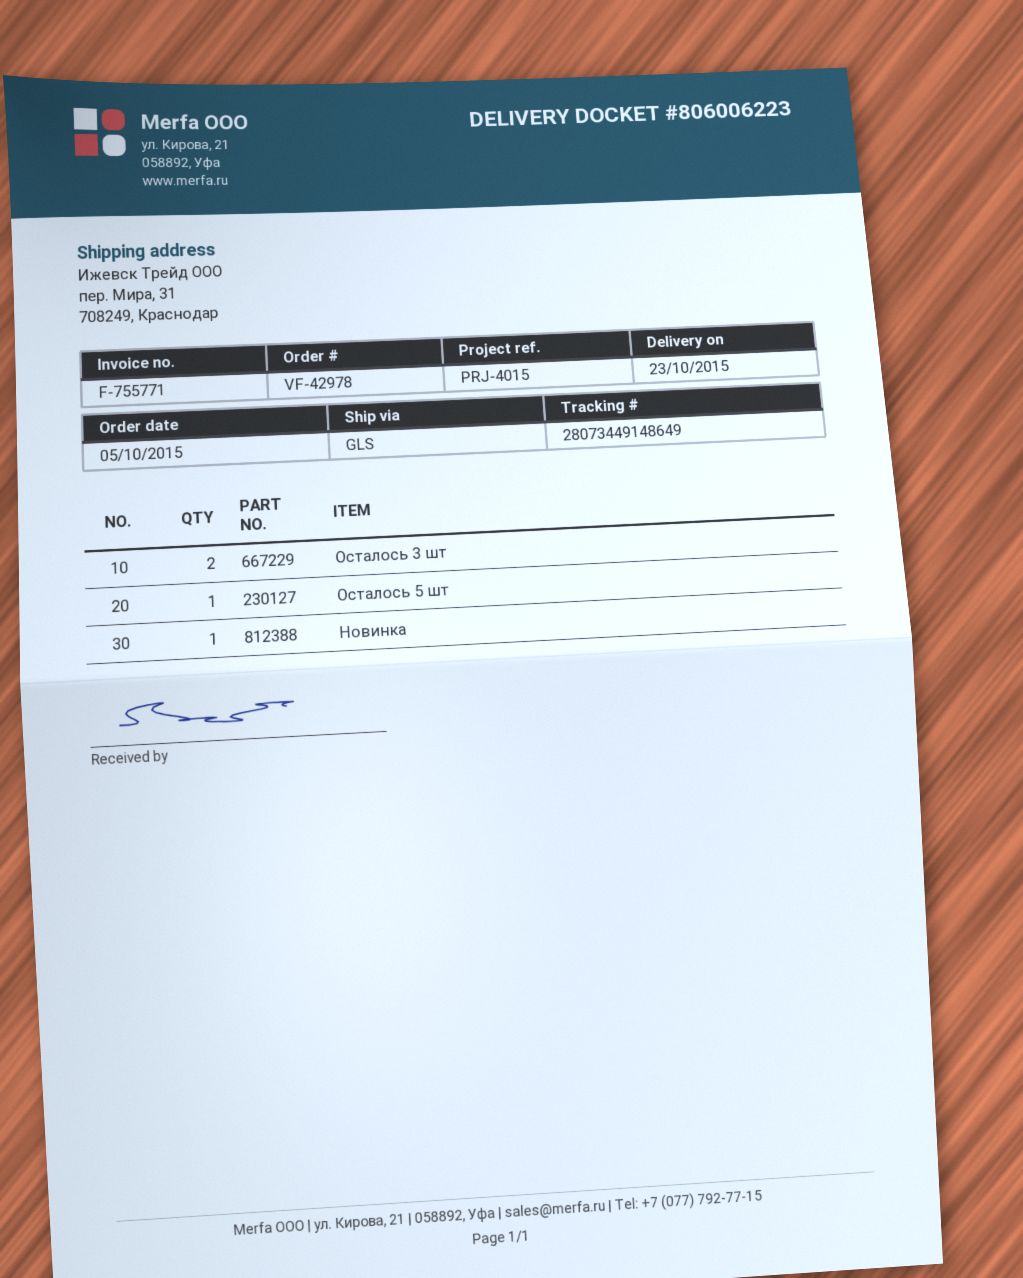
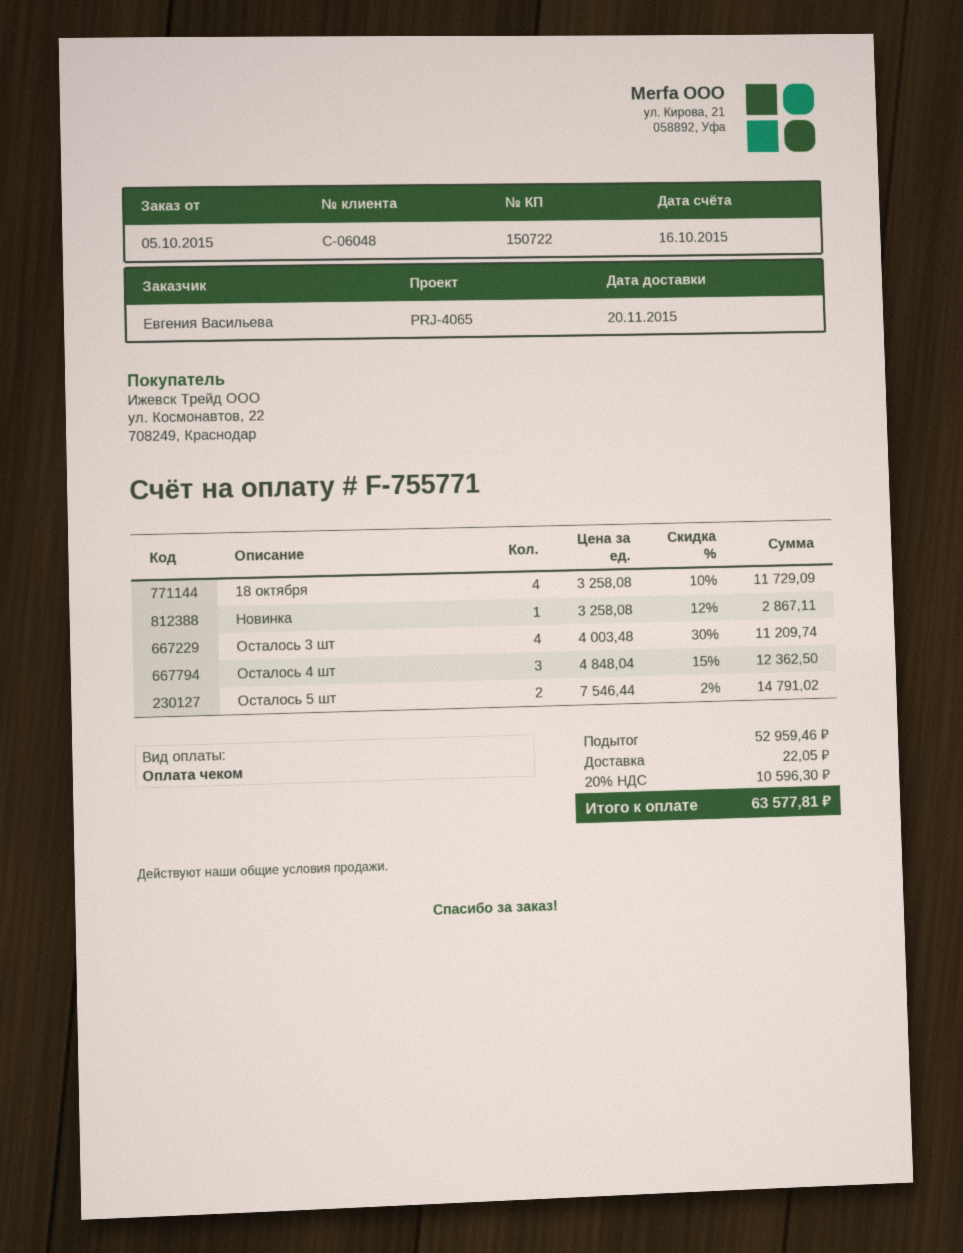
delivery date: 2015-10-23 -> 2015-11-20
reference: PRJ-4015 -> PRJ-4065
Осталось 3 шт: 2 -> 4
Осталось 5 шт: 1 -> 2
18 октября: none -> 4
Осталось 4 шт: none -> 3

